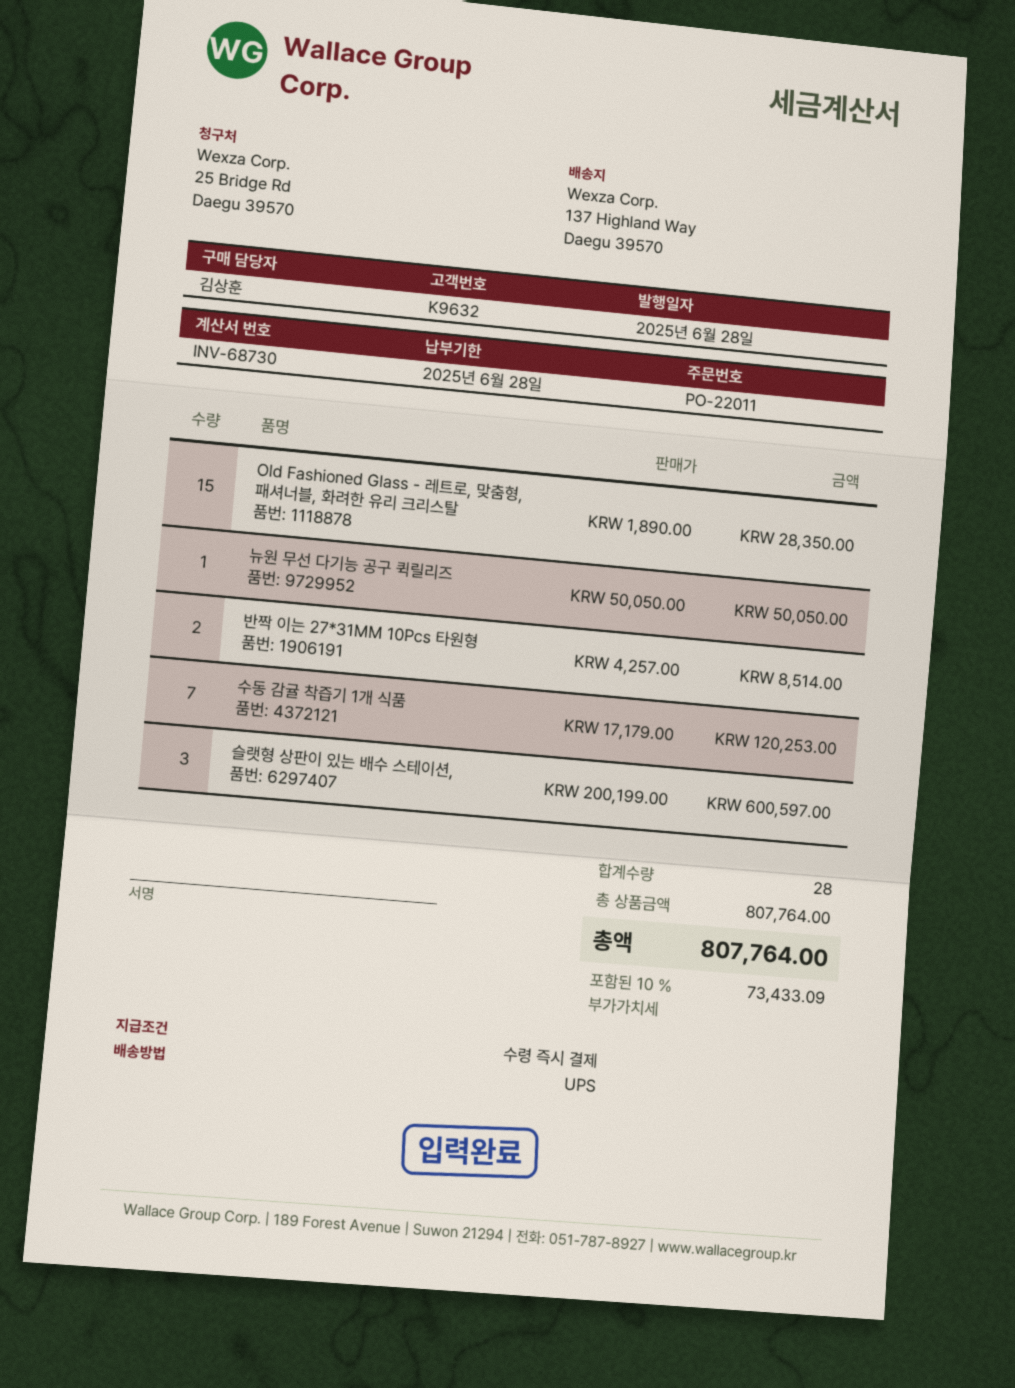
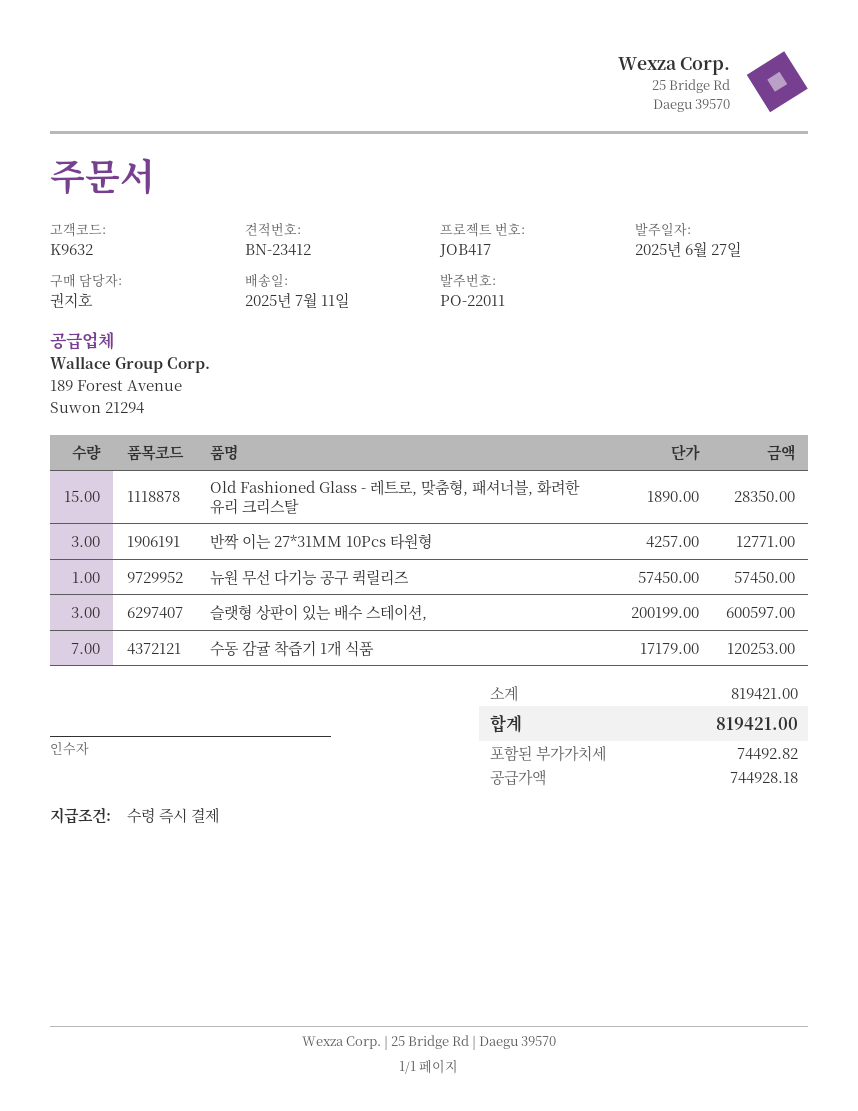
ordered by: 김상훈 -> 권지호
뉴원 무선 다기능 공구 퀵릴리즈: 1 x 50050.00 = 50050.00 -> 1 x 57450.00 = 57450.00
반짝 이는 27*31MM 10Pcs 타원형: 2 x 4257.00 = 8514.00 -> 3 x 4257.00 = 12771.00
subtotal: 807764.00 -> 819421.00
tax: 73433.09 -> 74492.82
total: 807764.00 -> 819421.00

